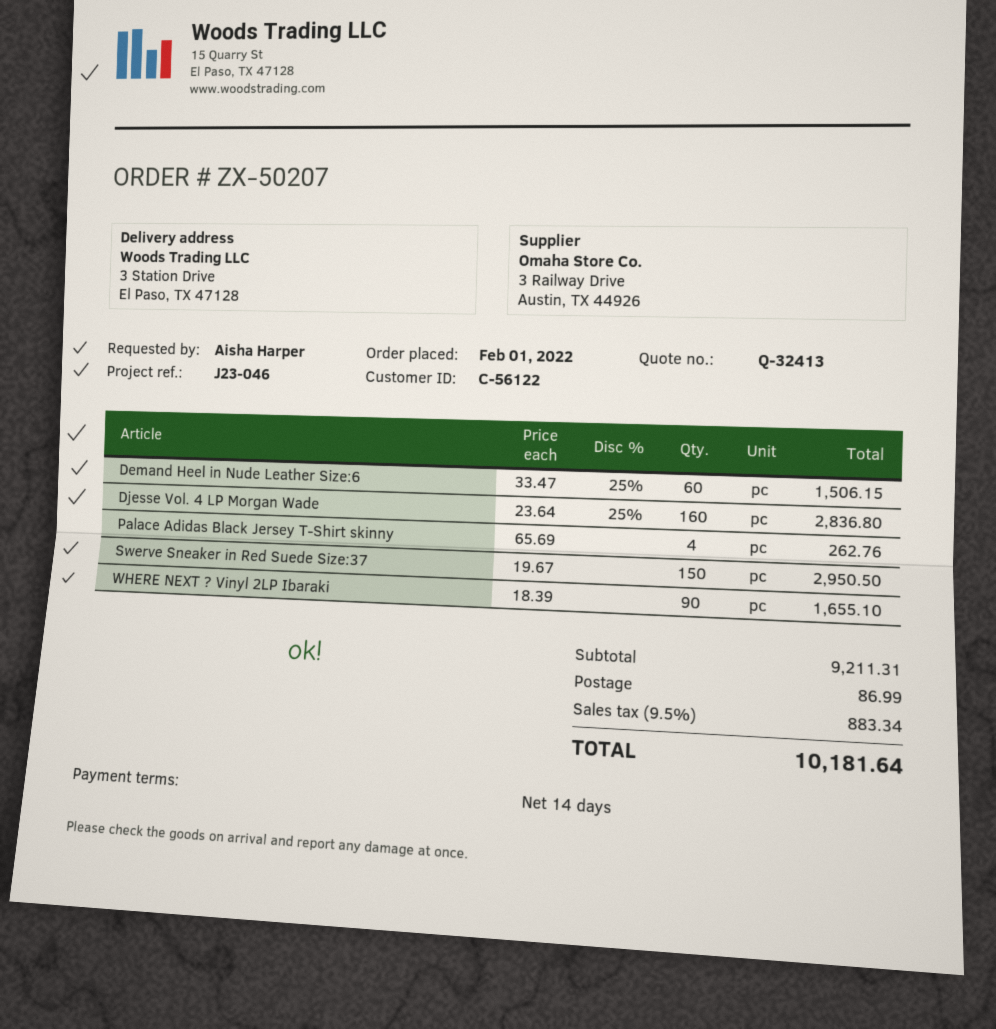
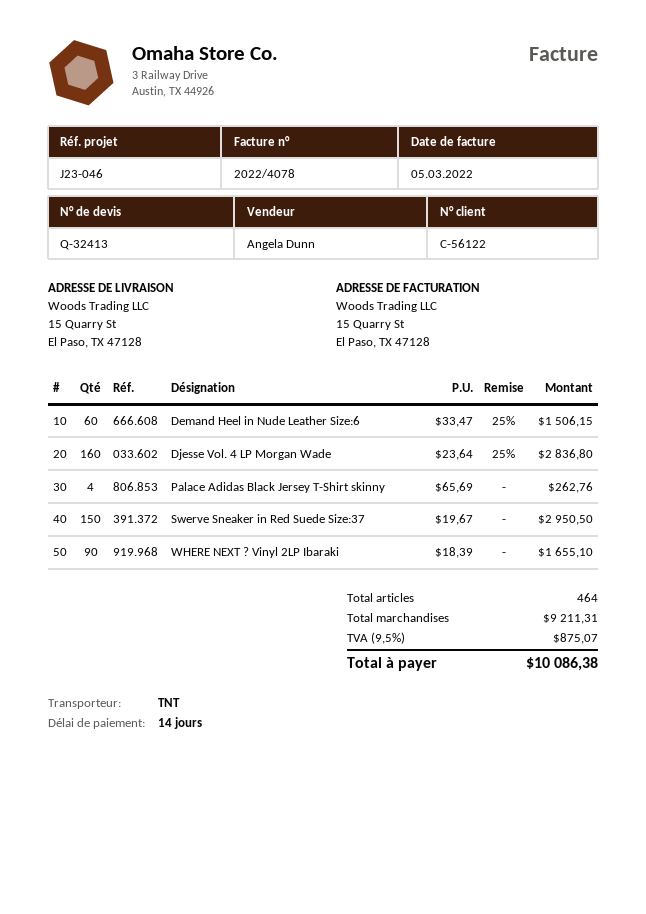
ship to: 3 Station Drive, El Paso, TX 47128 -> 15 Quarry St, El Paso, TX 47128
shipping: 86.99 -> none
tax: 9.5% = 883.34 -> 9.5% = 875.07
total: 10181.64 -> 10086.38

